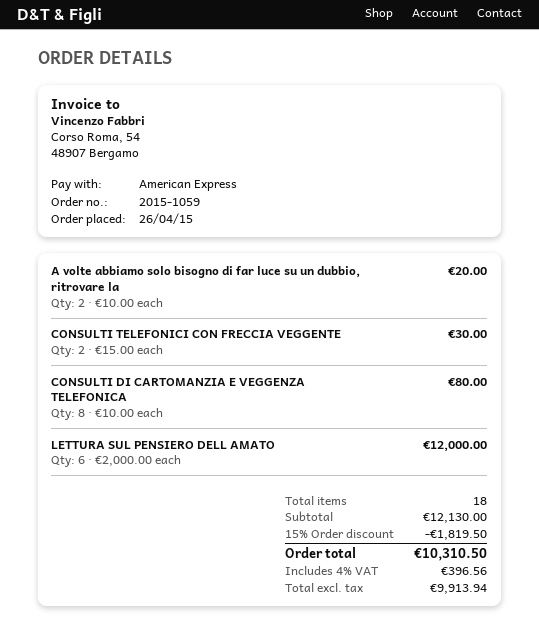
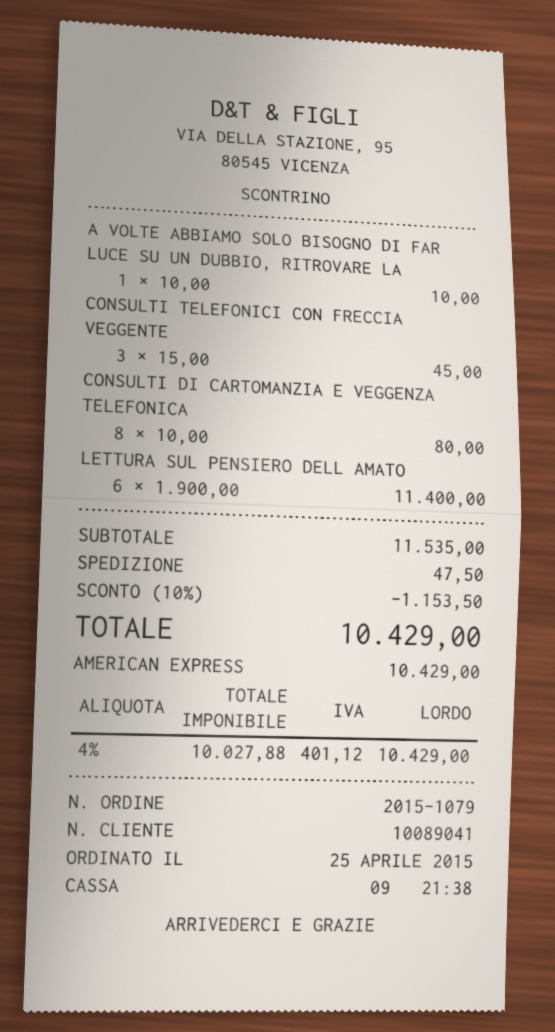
order number: 2015-1059 -> 2015-1079
order date: 2015-04-26 -> 2015-04-25
A volte abbiamo solo bisogno di far luce su un dubbio, ritrovare la: 2 x 10.00 = 20.00 -> 1 x 10.00 = 10.00
CONSULTI TELEFONICI CON FRECCIA VEGGENTE: 2 x 15.00 = 30.00 -> 3 x 15.00 = 45.00
LETTURA SUL PENSIERO DELL AMATO: 6 x 2000.00 = 12000.00 -> 6 x 1900.00 = 11400.00
subtotal: 12130.00 -> 11535.00
discount: 15% = 1819.50 -> 10% = 1153.50
shipping: none -> 47.50
net: 9913.94 -> 10027.88
tax: 4% = 396.56 -> 4% = 401.12
total: 10310.50 -> 10429.00

